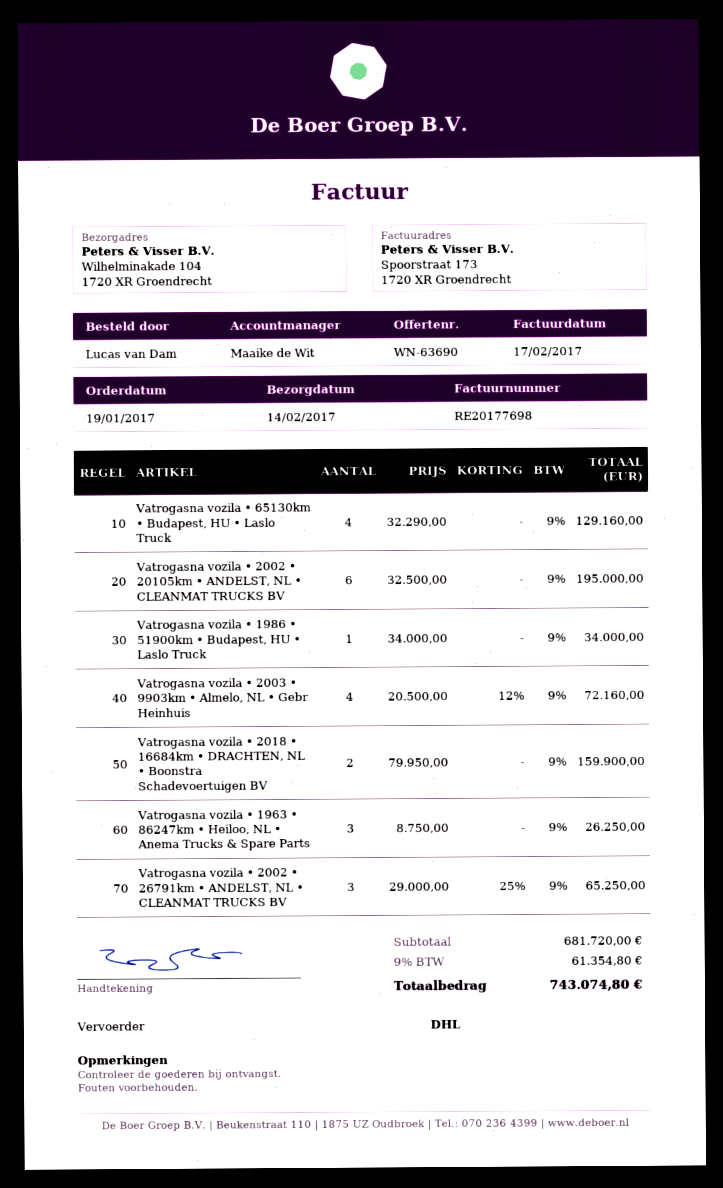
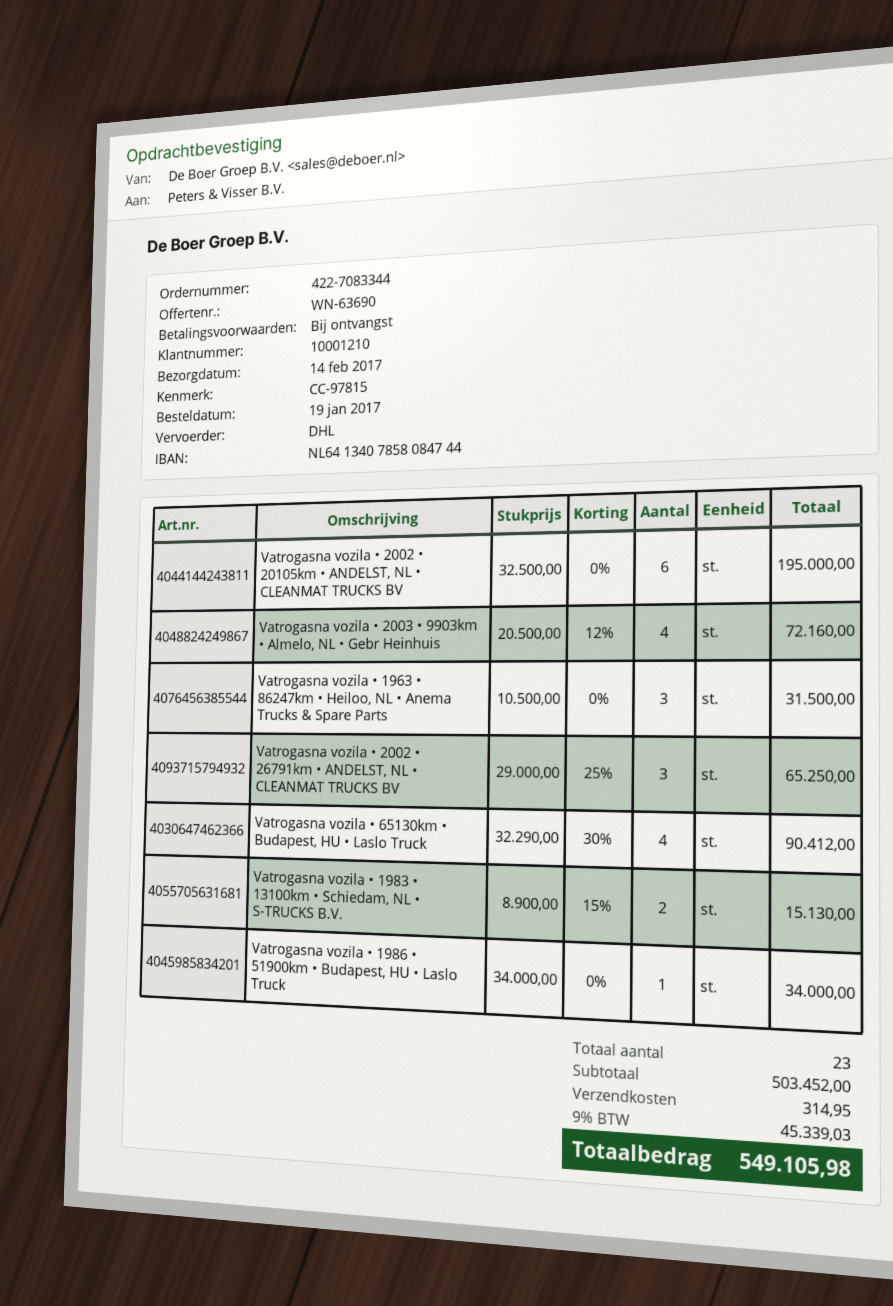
Vatrogasna vozila • 65130km • Budapest, HU • Laslo Truck: 4 x 32290.00 = 129160.00 -> 4 x 32290.00 - 30% = 90412.00
Vatrogasna vozila • 2018 • 16684km • DRACHTEN, NL • Boonstra Schadevoertuigen BV: 2 x 79950.00 = 159900.00 -> none
Vatrogasna vozila • 1963 • 86247km • Heiloo, NL • Anema Trucks & Spare Parts: 3 x 8750.00 = 26250.00 -> 3 x 10500.00 = 31500.00
Vatrogasna vozila • 1983 • 13100km • Schiedam, NL • S-TRUCKS B.V.: none -> 2 x 8900.00 - 15% = 15130.00
subtotal: 681720.00 -> 503452.00
shipping: none -> 314.95
tax: 9% = 61354.80 -> 9% = 45339.03
total: 743074.80 -> 549105.98

